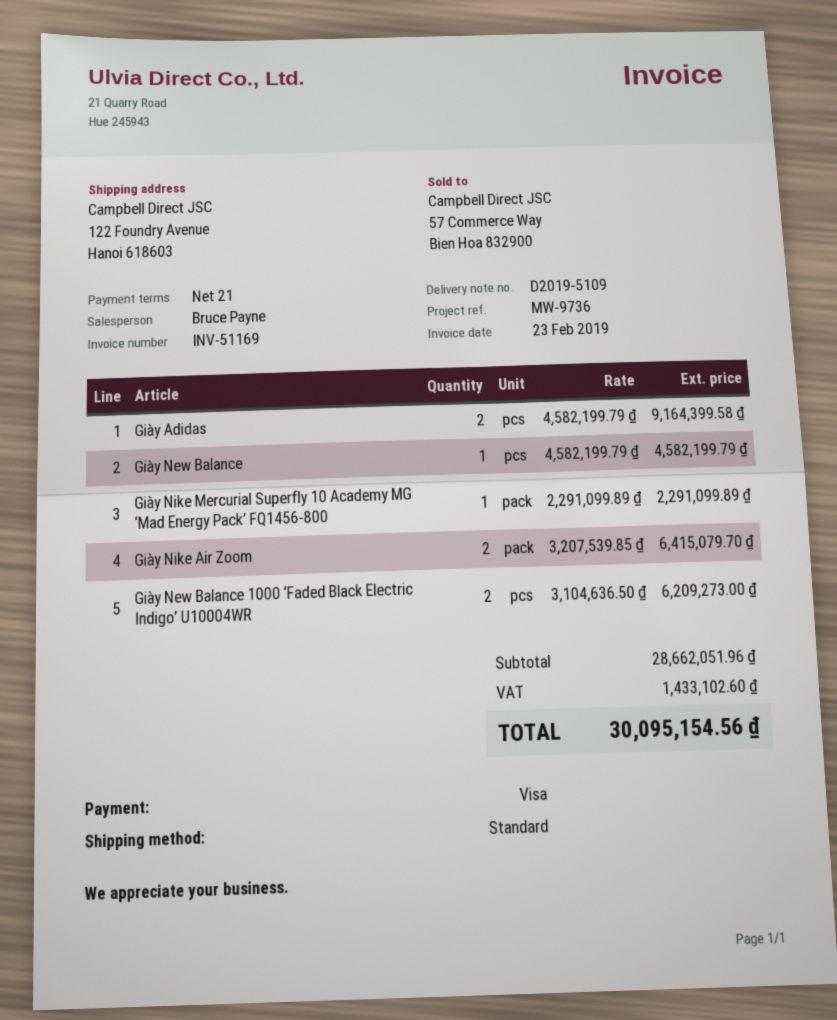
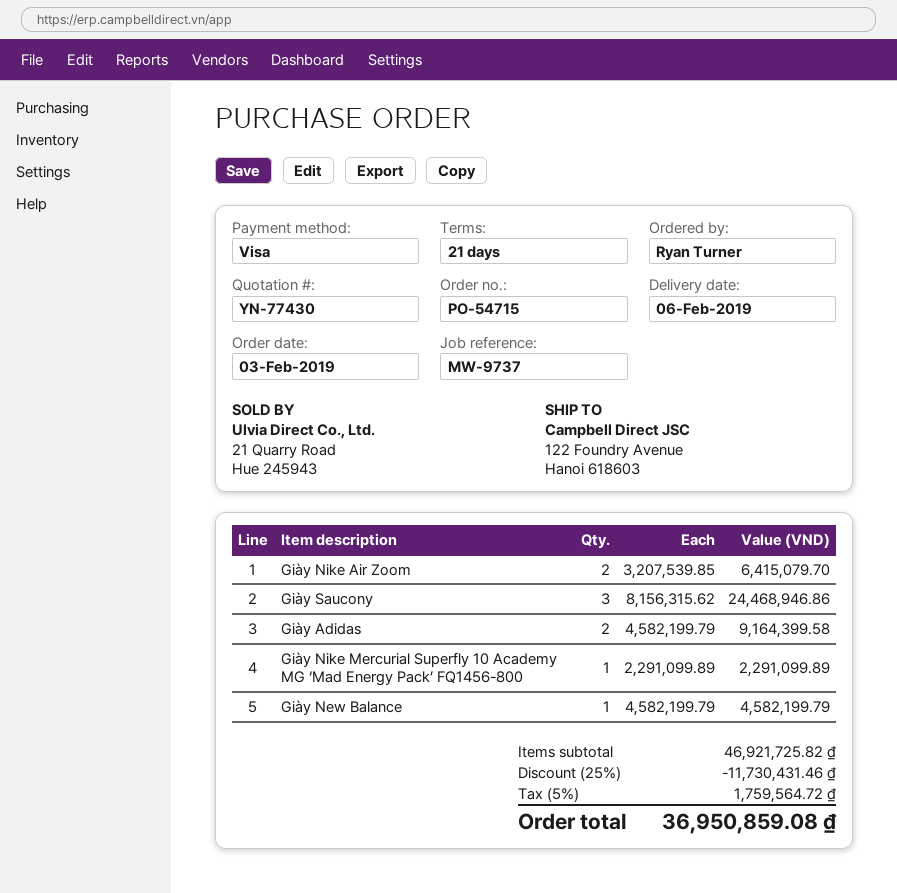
reference: MW-9736 -> MW-9737
Giày New Balance 1000 ‘Faded Black Electric Indigo’ U10004WR: 2 x 3104636.50 = 6209273.00 -> none
Giày Saucony: none -> 3 x 8156315.62 = 24468946.86
subtotal: 28662051.96 -> 46921725.82
discount: none -> 25% = 11730431.46
tax: 1433102.60 -> 1759564.72
total: 30095154.56 -> 36950859.08

